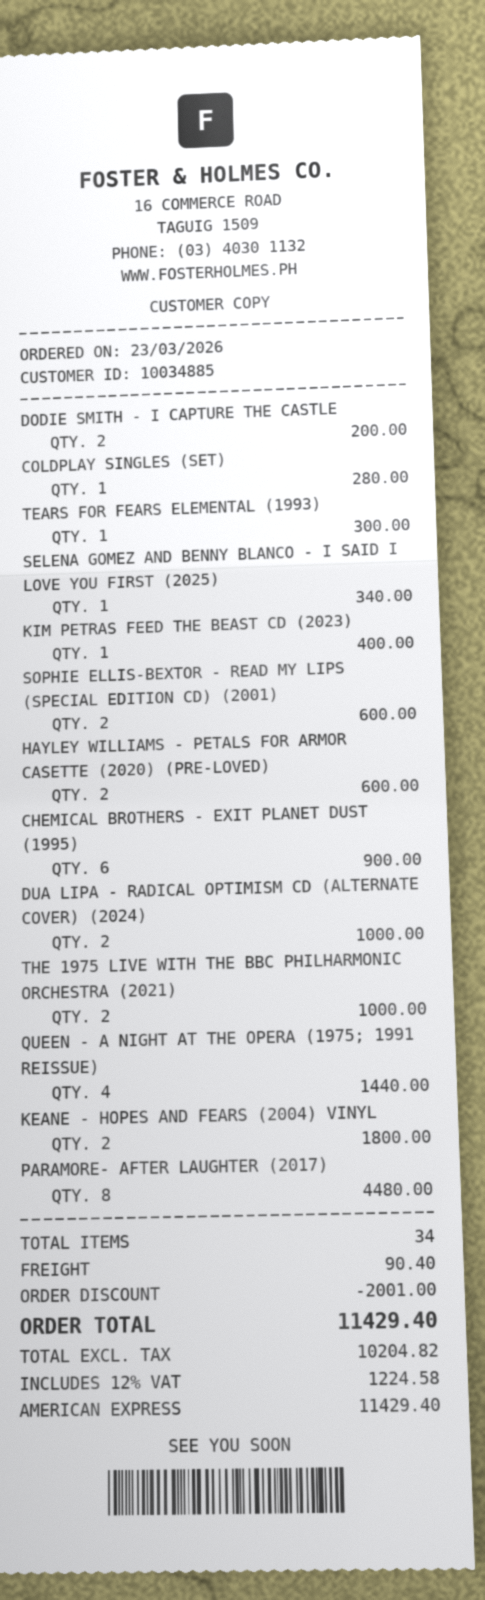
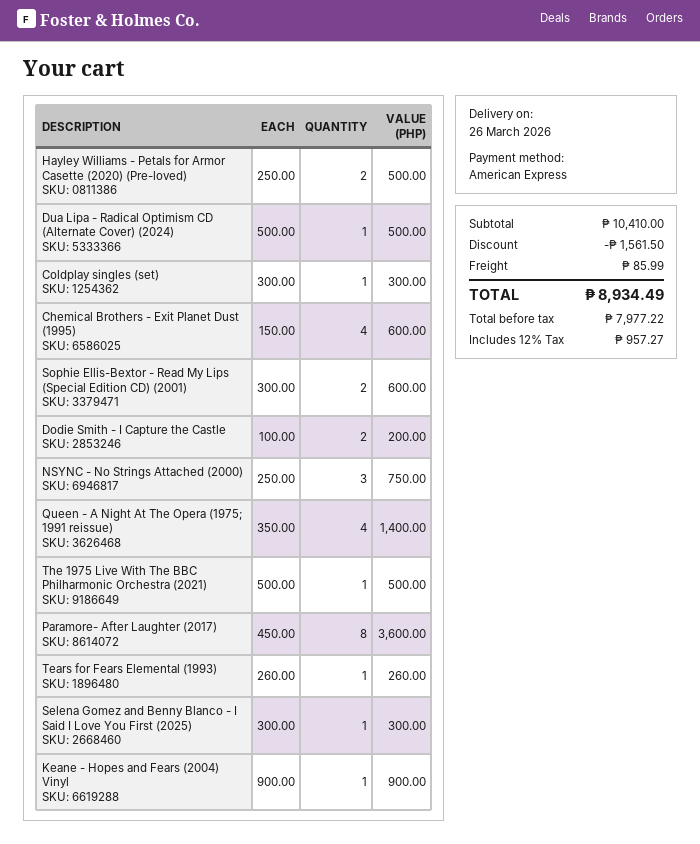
COLDPLAY SINGLES (SET): 1 for 280.00 -> 1 for 300.00
TEARS FOR FEARS ELEMENTAL (1993): 1 for 300.00 -> 1 for 260.00
SELENA GOMEZ AND BENNY BLANCO - I SAID I LOVE YOU FIRST (2025): 1 for 340.00 -> 1 for 300.00
KIM PETRAS FEED THE BEAST CD (2023): 1 for 400.00 -> none
HAYLEY WILLIAMS - PETALS FOR ARMOR CASETTE (2020) (PRE-LOVED): 2 for 600.00 -> 2 for 500.00
CHEMICAL BROTHERS - EXIT PLANET DUST (1995): 6 for 900.00 -> 4 for 600.00
DUA LIPA - RADICAL OPTIMISM CD (ALTERNATE COVER) (2024): 2 for 1000.00 -> 1 for 500.00
THE 1975 LIVE WITH THE BBC PHILHARMONIC ORCHESTRA (2021): 2 for 1000.00 -> 1 for 500.00
QUEEN - A NIGHT AT THE OPERA (1975; 1991 REISSUE): 4 for 1440.00 -> 4 for 1400.00
KEANE - HOPES AND FEARS (2004) VINYL: 2 for 1800.00 -> 1 for 900.00
PARAMORE- AFTER LAUGHTER (2017): 8 for 4480.00 -> 8 for 3600.00
NSYNC - No Strings Attached (2000): none -> 3 for 750.00
discount: 2001.00 -> 1561.50
shipping: 90.40 -> 85.99
net: 10204.82 -> 7977.22
tax: 12% = 1224.58 -> 12% = 957.27
total: 11429.40 -> 8934.49

